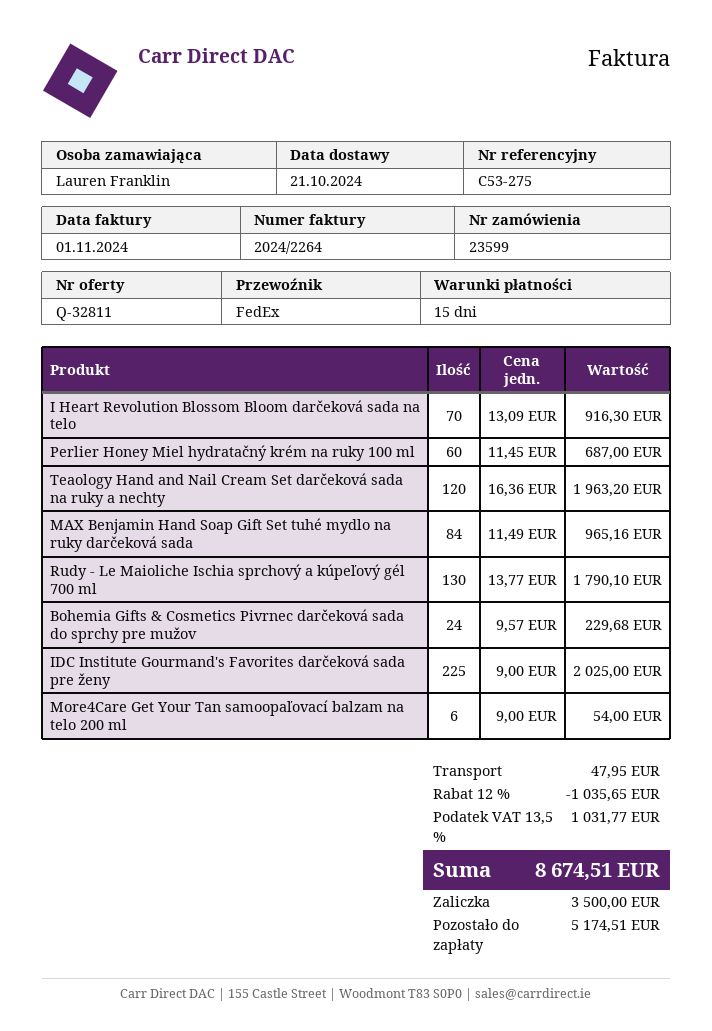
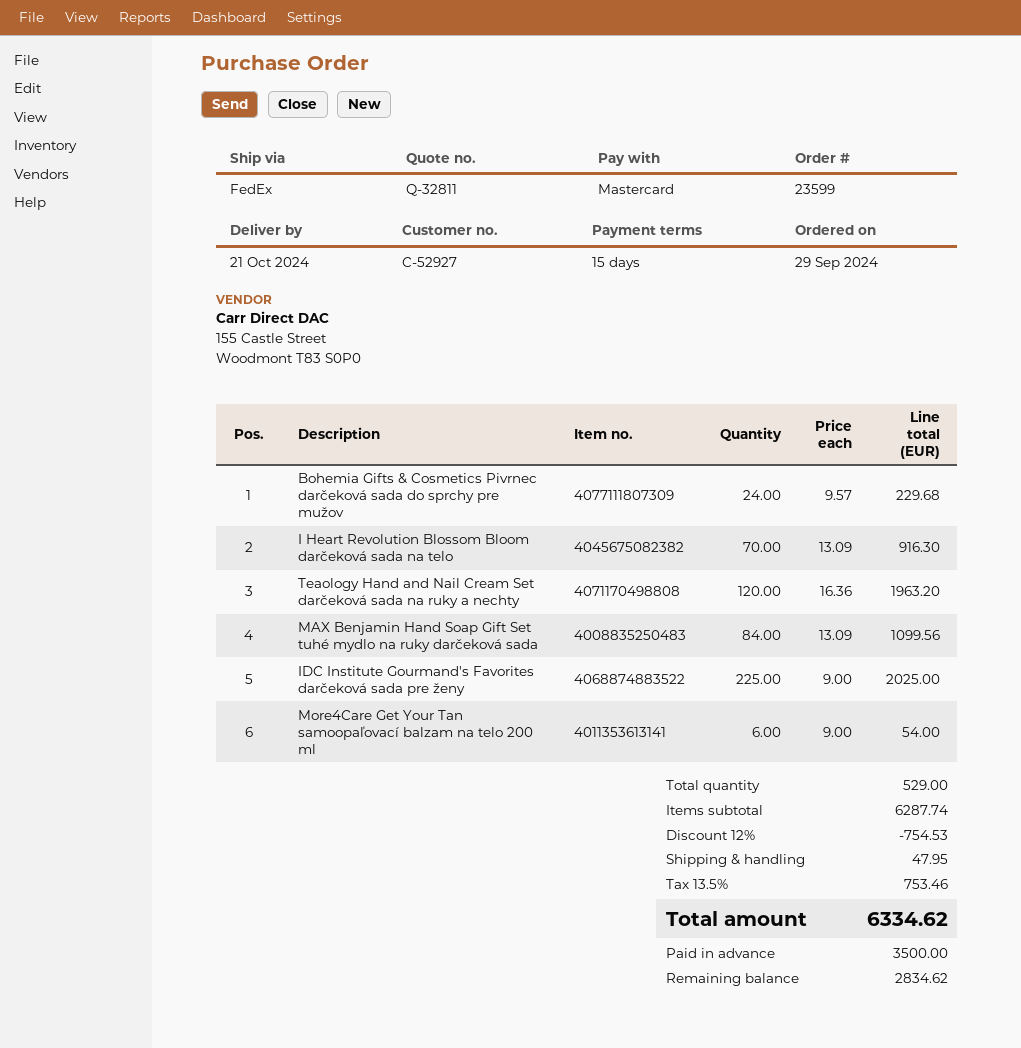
Perlier Honey Miel hydratačný krém na ruky 100 ml: 60 x 11.45 = 687.00 -> none
MAX Benjamin Hand Soap Gift Set tuhé mydlo na ruky darčeková sada: 84 x 11.49 = 965.16 -> 84 x 13.09 = 1099.56
Rudy - Le Maioliche Ischia sprchový a kúpeľový gél 700 ml: 130 x 13.77 = 1790.10 -> none
discount: 12% = 1035.65 -> 12% = 754.53
tax: 13.5% = 1031.77 -> 13.5% = 753.46
total: 8674.51 -> 6334.62
balance: 5174.51 -> 2834.62

